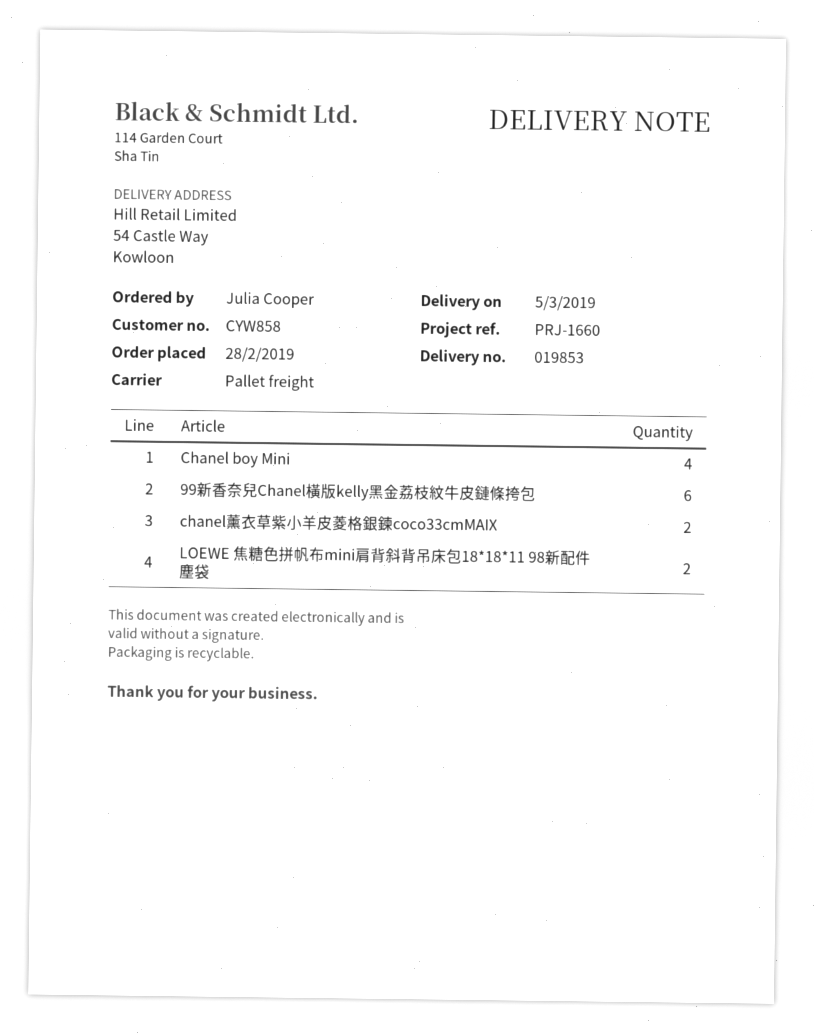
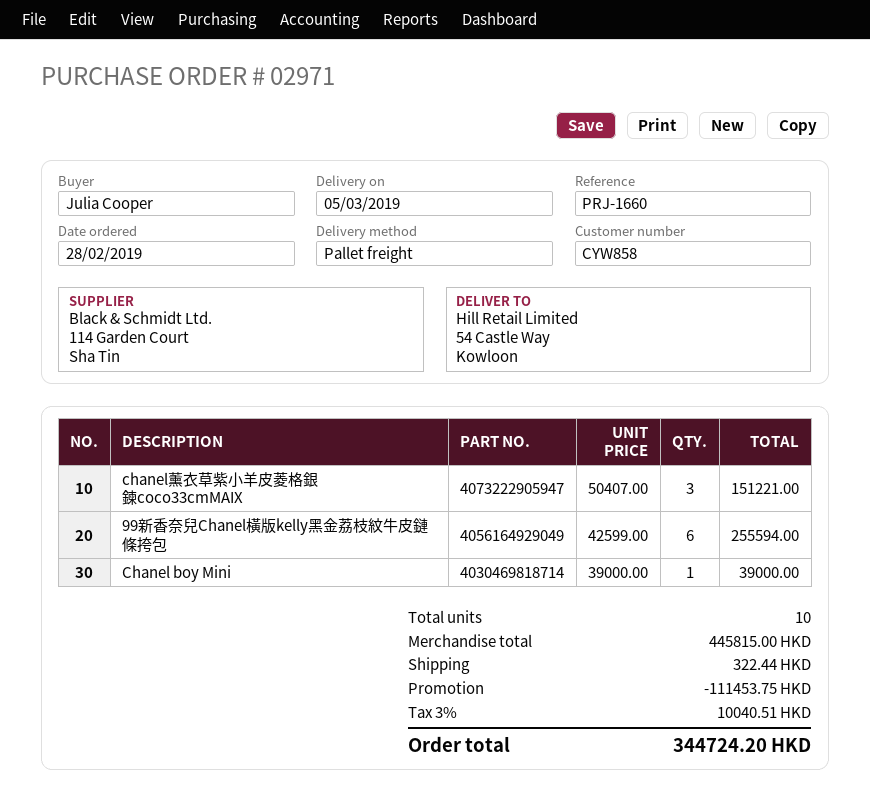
Chanel boy Mini: 4 -> 1
chanel薰衣草紫小羊皮菱格銀鍊coco33cmMAIX: 2 -> 3
LOEWE 焦糖色拼帆布mini肩背斜背吊床包18*18*11 98新配件塵袋: 2 -> none

